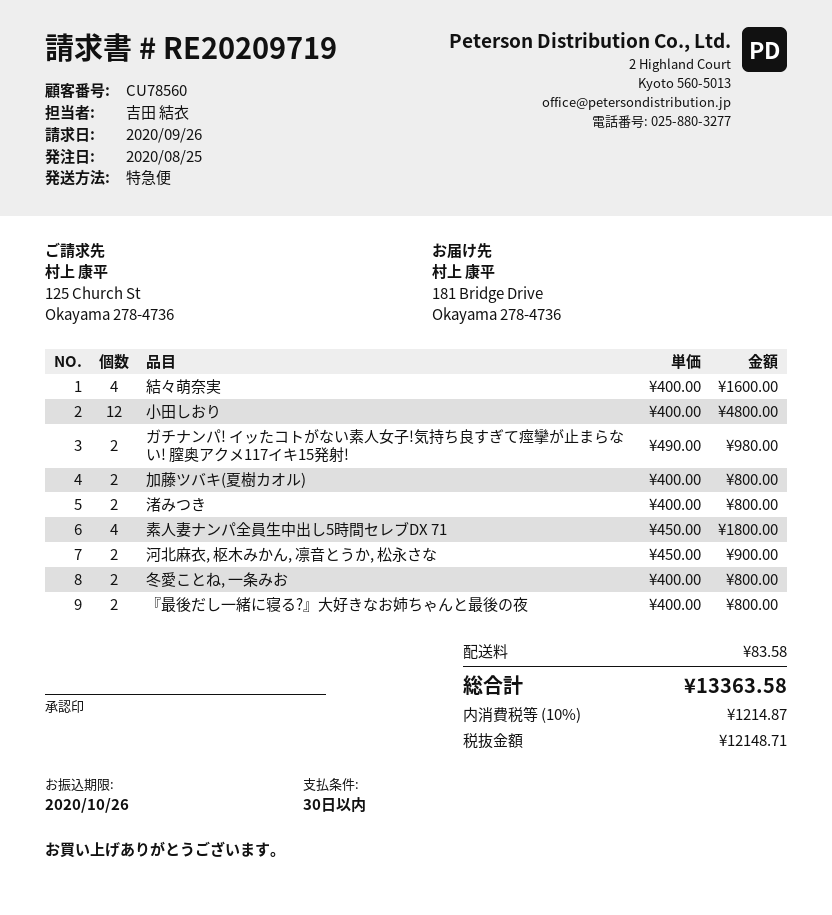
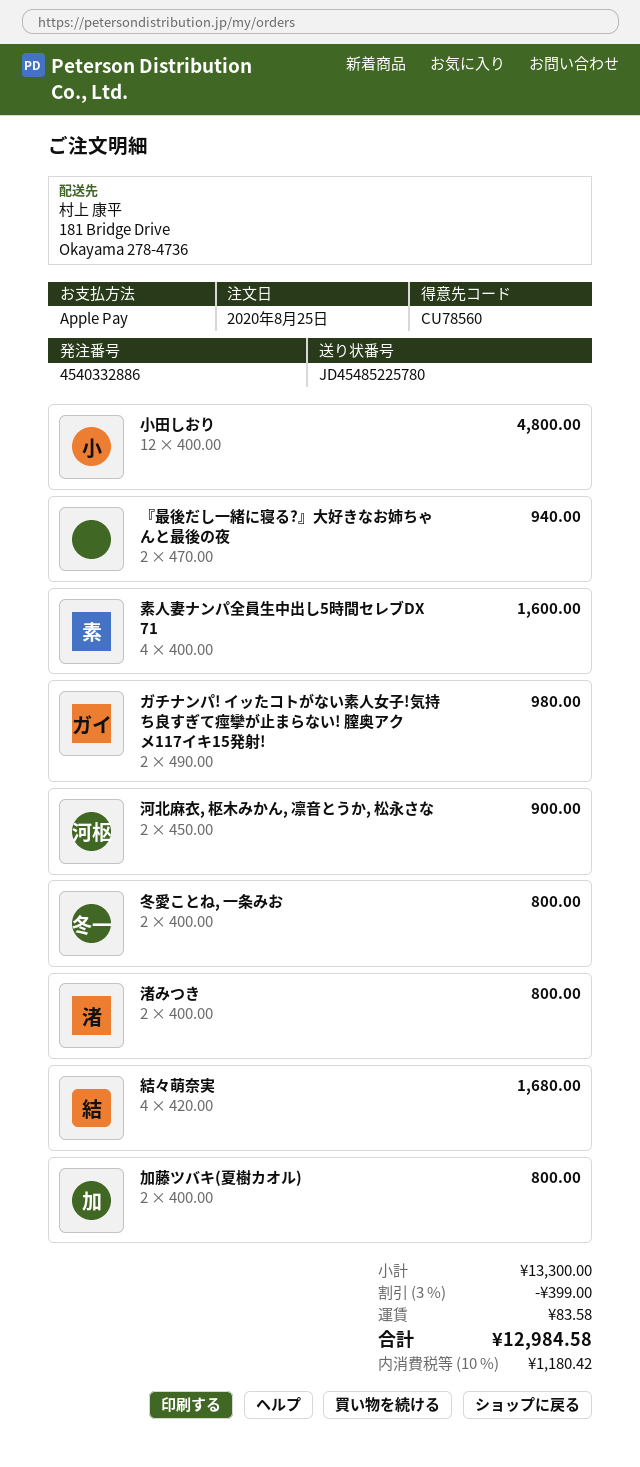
結々萌奈実: 4 x 400.00 = 1600.00 -> 4 x 420.00 = 1680.00
素人妻ナンパ全員生中出し5時間セレブDX 71: 4 x 450.00 = 1800.00 -> 4 x 400.00 = 1600.00
『最後だし一緒に寝る?』大好きなお姉ちゃんと最後の夜: 2 x 400.00 = 800.00 -> 2 x 470.00 = 940.00
discount: none -> 3% = 399.00
tax: 10% = 1214.87 -> 10% = 1180.42
total: 13363.58 -> 12984.58

